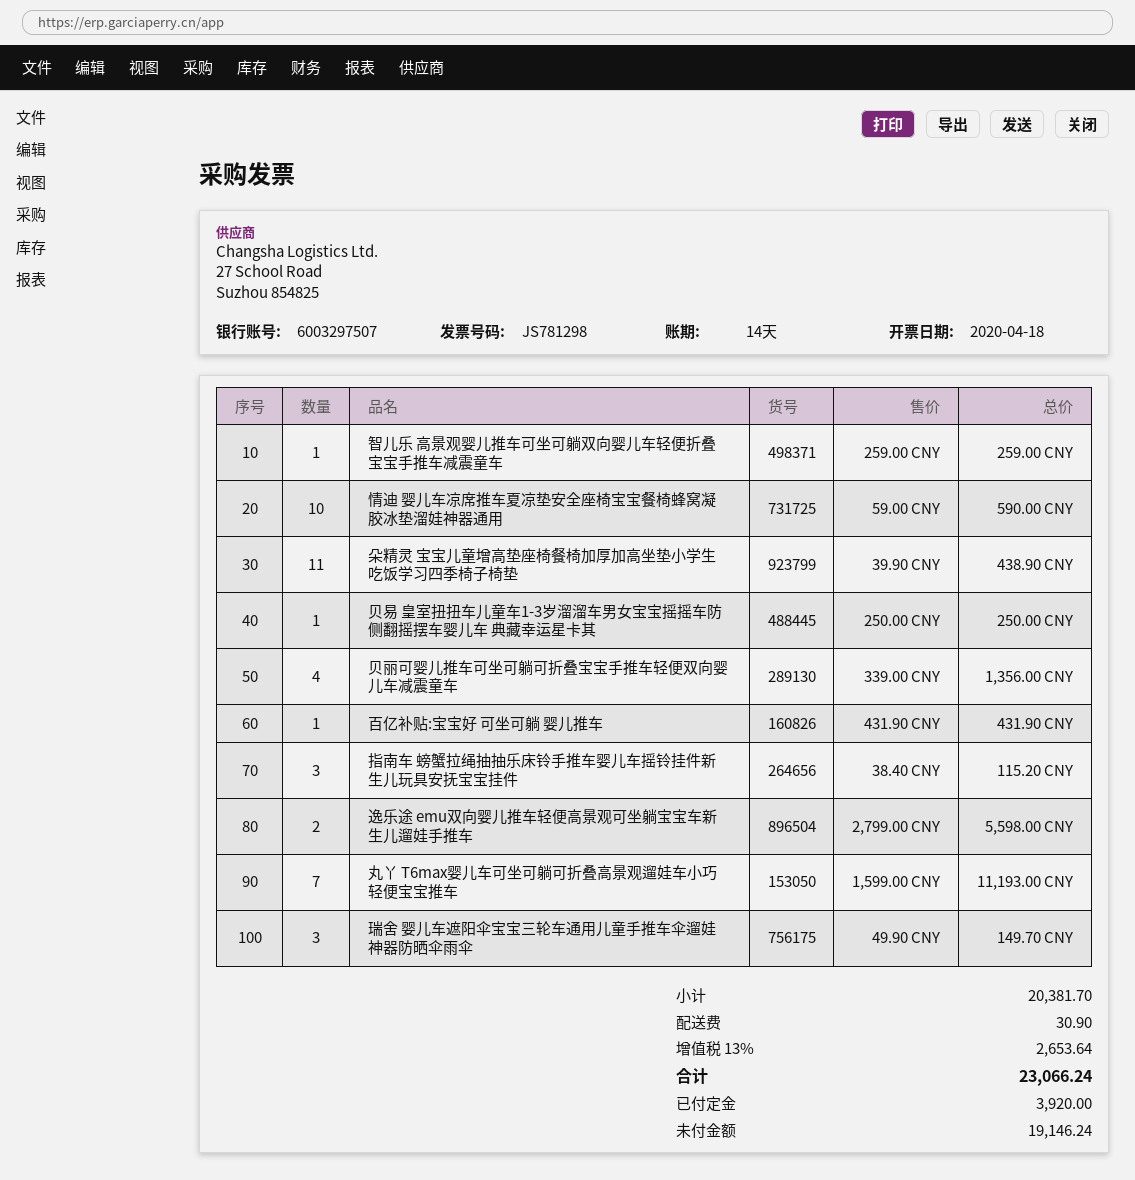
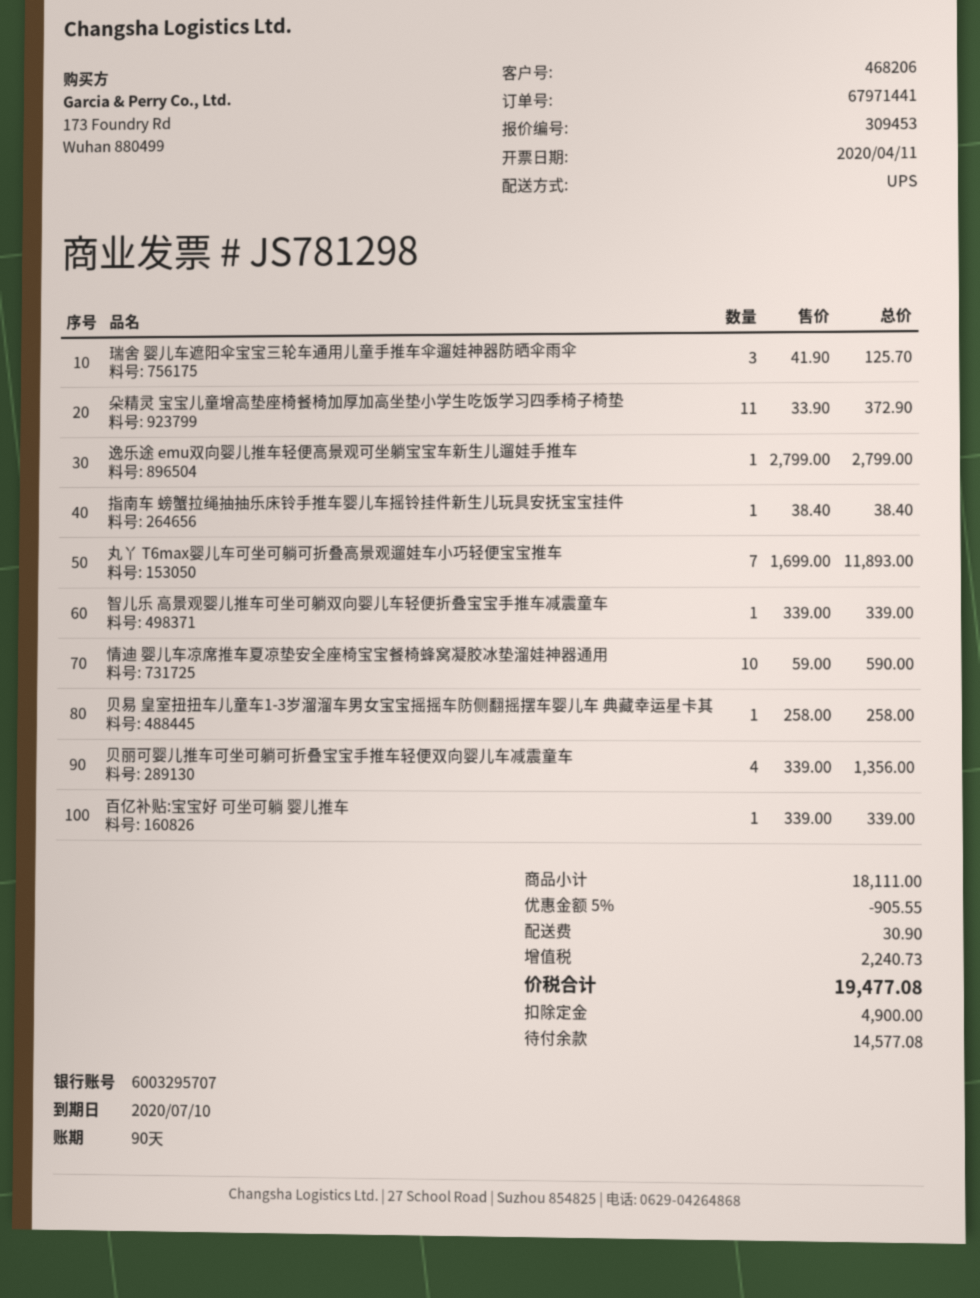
invoice date: 2020-04-18 -> 2020-04-11
payment terms: 14 days -> 90 days
bank account: 6003297507 -> 6003295707
智儿乐 高景观婴儿推车可坐可躺双向婴儿车轻便折叠宝宝手推车减震童车: 1 x 259.00 = 259.00 -> 1 x 339.00 = 339.00
朵精灵 宝宝儿童增高垫座椅餐椅加厚加高坐垫小学生吃饭学习四季椅子椅垫: 11 x 39.90 = 438.90 -> 11 x 33.90 = 372.90
贝易 皇室扭扭车儿童车1-3岁溜溜车男女宝宝摇摇车防侧翻摇摆车婴儿车 典藏幸运星卡其: 1 x 250.00 = 250.00 -> 1 x 258.00 = 258.00
百亿补贴:宝宝好 可坐可躺 婴儿推车: 1 x 431.90 = 431.90 -> 1 x 339.00 = 339.00
指南车 螃蟹拉绳抽抽乐床铃手推车婴儿车摇铃挂件新生儿玩具安抚宝宝挂件: 3 x 38.40 = 115.20 -> 1 x 38.40 = 38.40
逸乐途 emu双向婴儿推车轻便高景观可坐躺宝宝车新生儿遛娃手推车: 2 x 2799.00 = 5598.00 -> 1 x 2799.00 = 2799.00
丸丫 T6max婴儿车可坐可躺可折叠高景观遛娃车小巧轻便宝宝推车: 7 x 1599.00 = 11193.00 -> 7 x 1699.00 = 11893.00
瑞舍 婴儿车遮阳伞宝宝三轮车通用儿童手推车伞遛娃神器防晒伞雨伞: 3 x 49.90 = 149.70 -> 3 x 41.90 = 125.70
subtotal: 20381.70 -> 18111.00
discount: none -> 5% = 905.55
tax: 2653.64 -> 2240.73
total: 23066.24 -> 19477.08
deposit: 3920.00 -> 4900.00
balance: 19146.24 -> 14577.08

